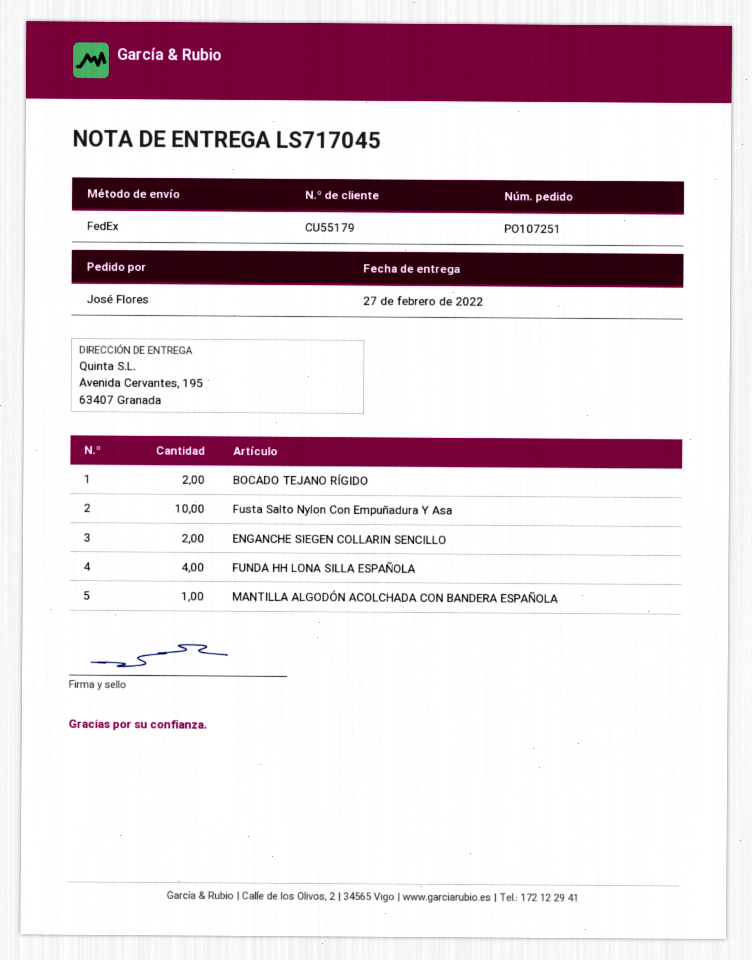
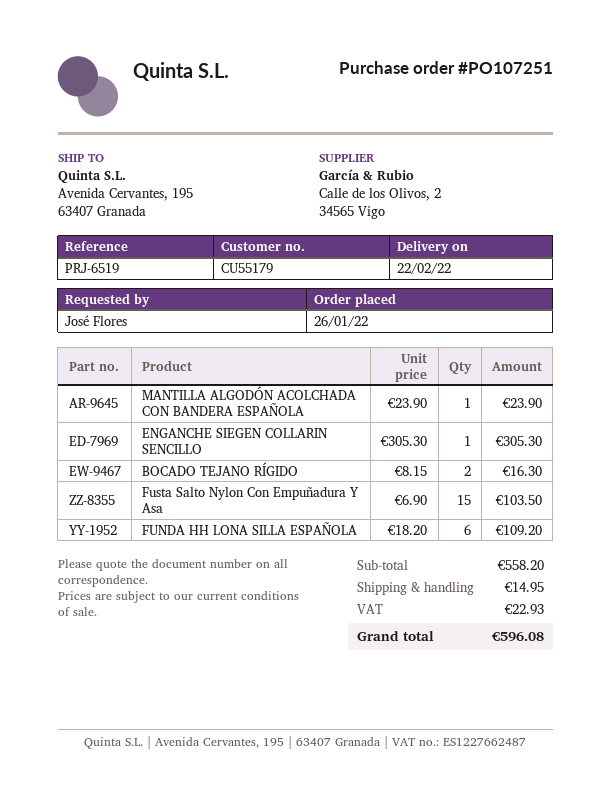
delivery date: 2022-02-27 -> 2022-02-22
Fusta Salto Nylon Con Empuñadura Y Asa: 10 -> 15
ENGANCHE SIEGEN COLLARIN SENCILLO: 2 -> 1
FUNDA HH LONA SILLA ESPAÑOLA: 4 -> 6

